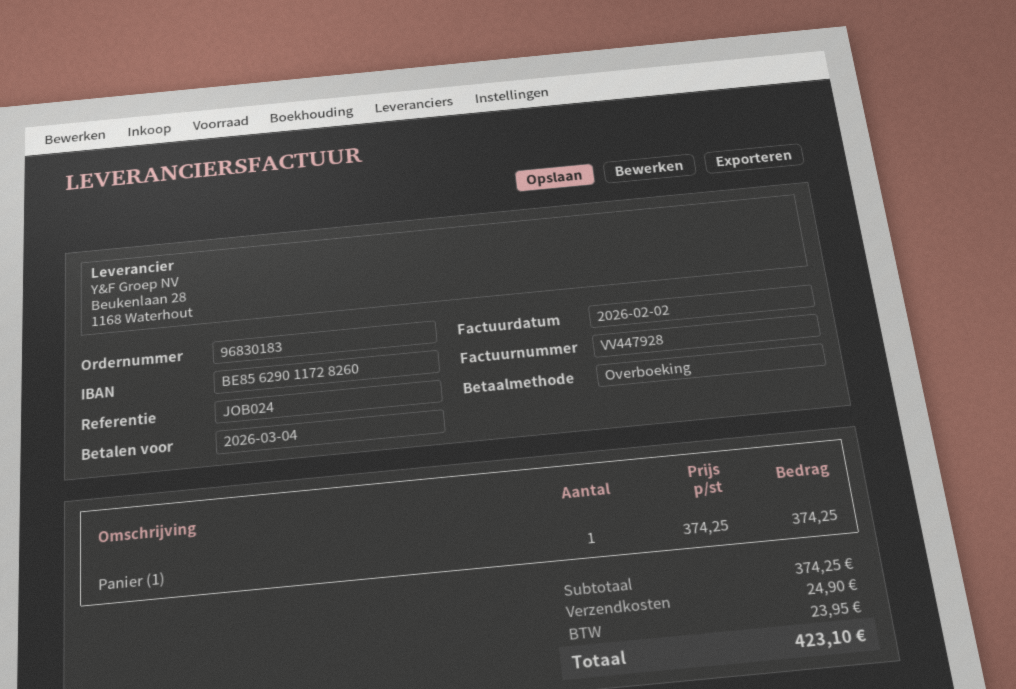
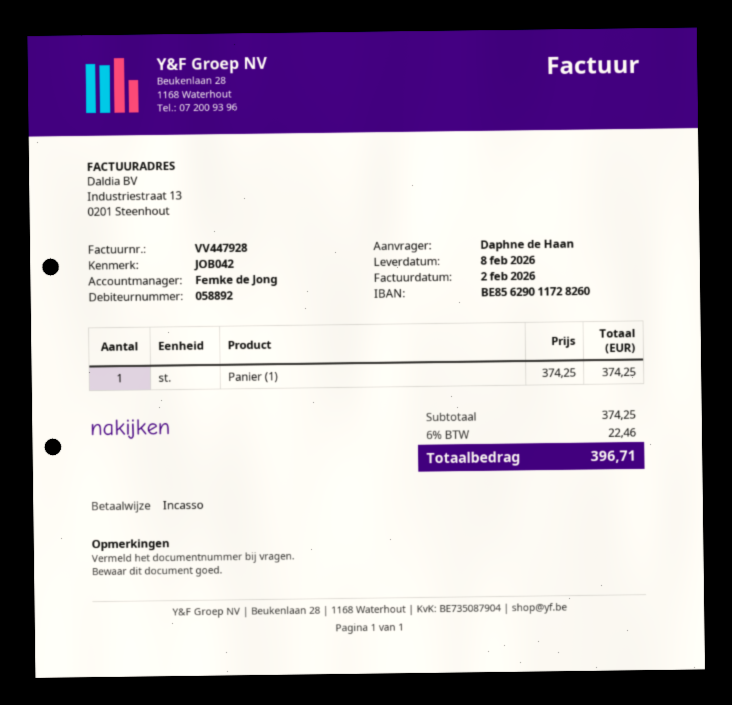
reference: JOB024 -> JOB042
payment method: bank transfer -> direct debit
shipping: 24.90 -> none
tax: 23.95 -> 22.46
total: 423.10 -> 396.71

